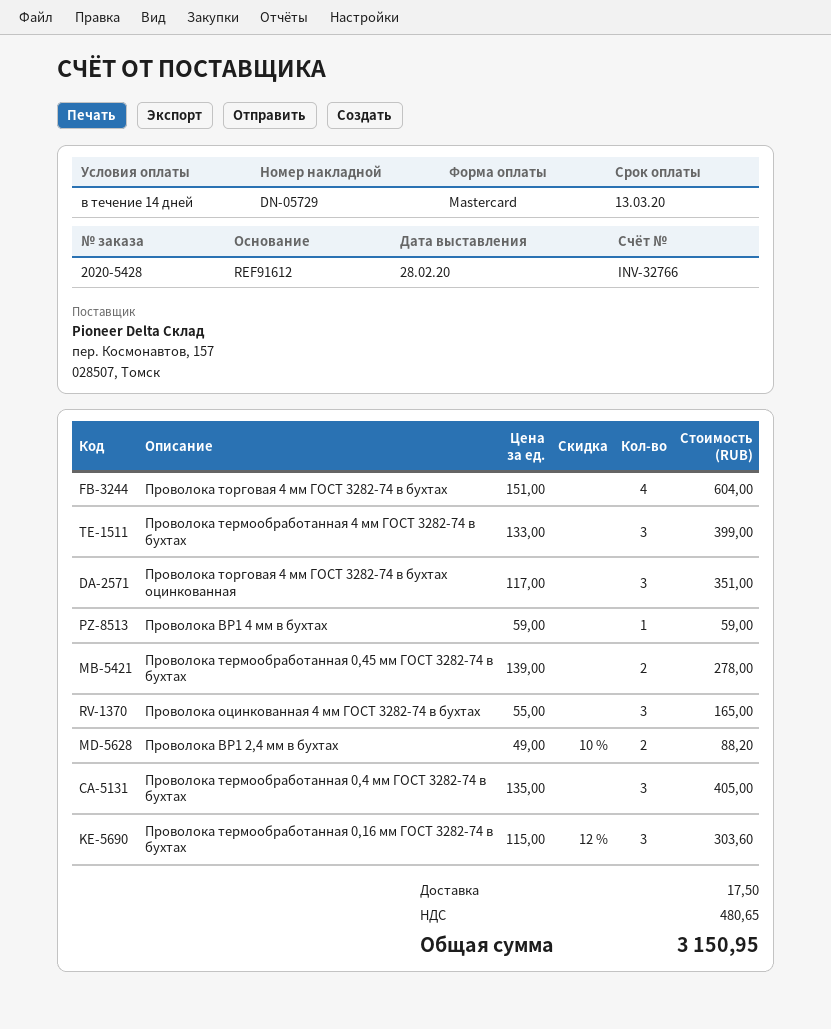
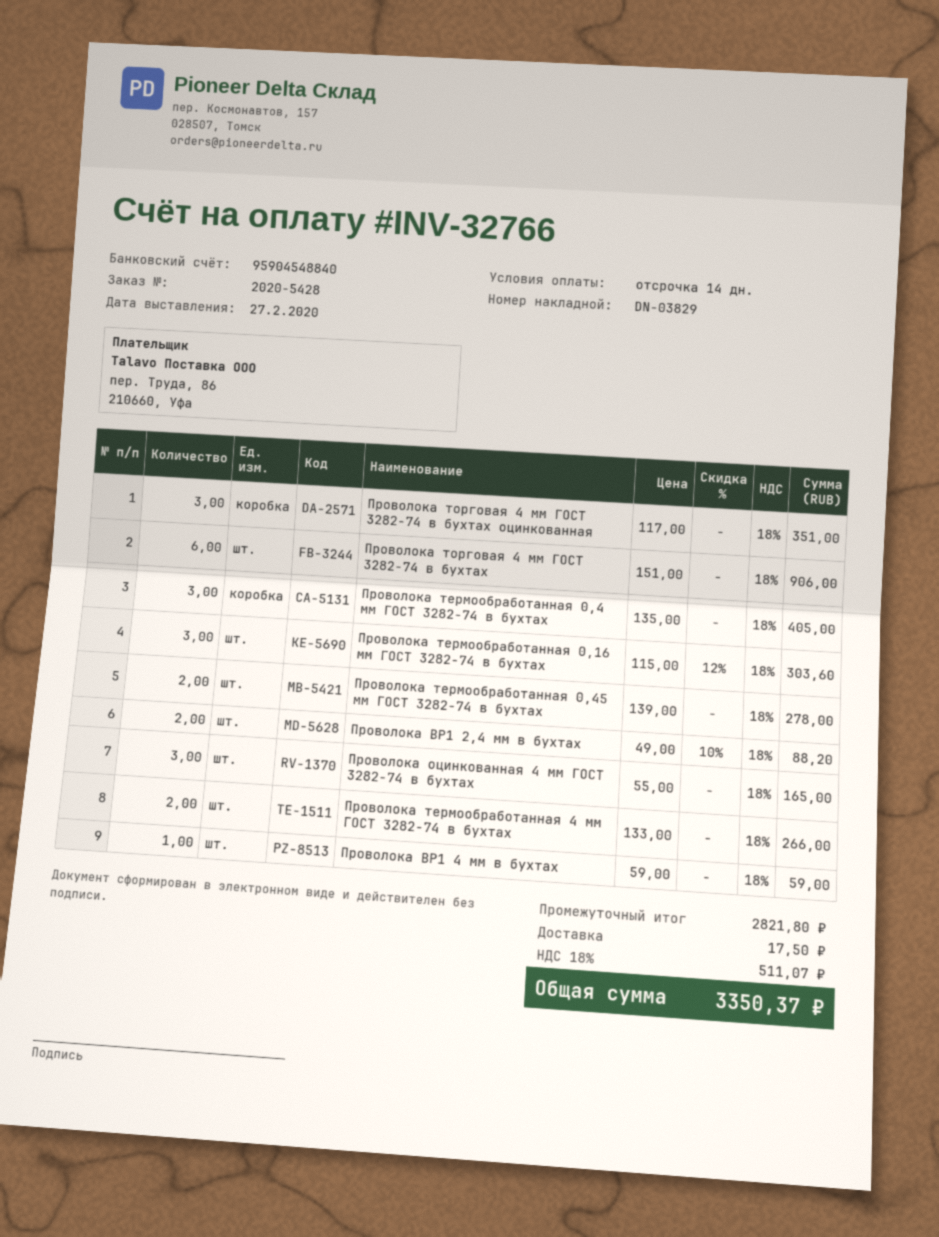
delivery note number: DN-05729 -> DN-03829
invoice date: 2020-02-28 -> 2020-02-27
Проволока торговая 4 мм ГОСТ 3282-74 в бухтах: 4 x 151.00 = 604.00 -> 6 x 151.00 = 906.00
Проволока термообработанная 4 мм ГОСТ 3282-74 в бухтах: 3 x 133.00 = 399.00 -> 2 x 133.00 = 266.00
tax: 480.65 -> 511.07
total: 3150.95 -> 3350.37

